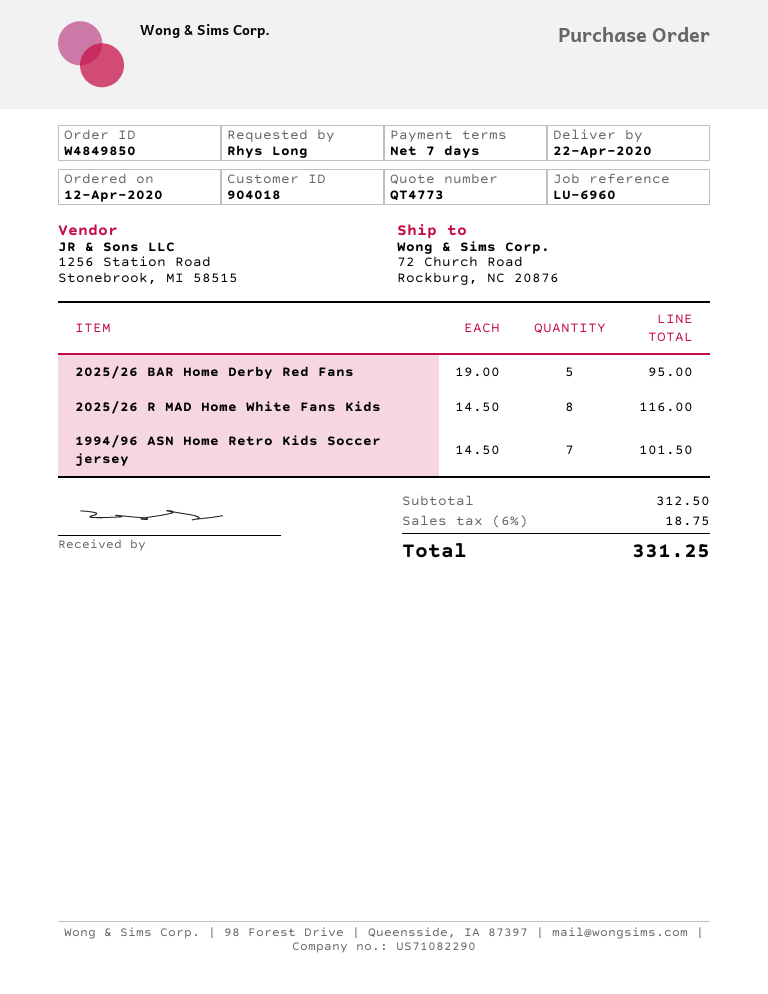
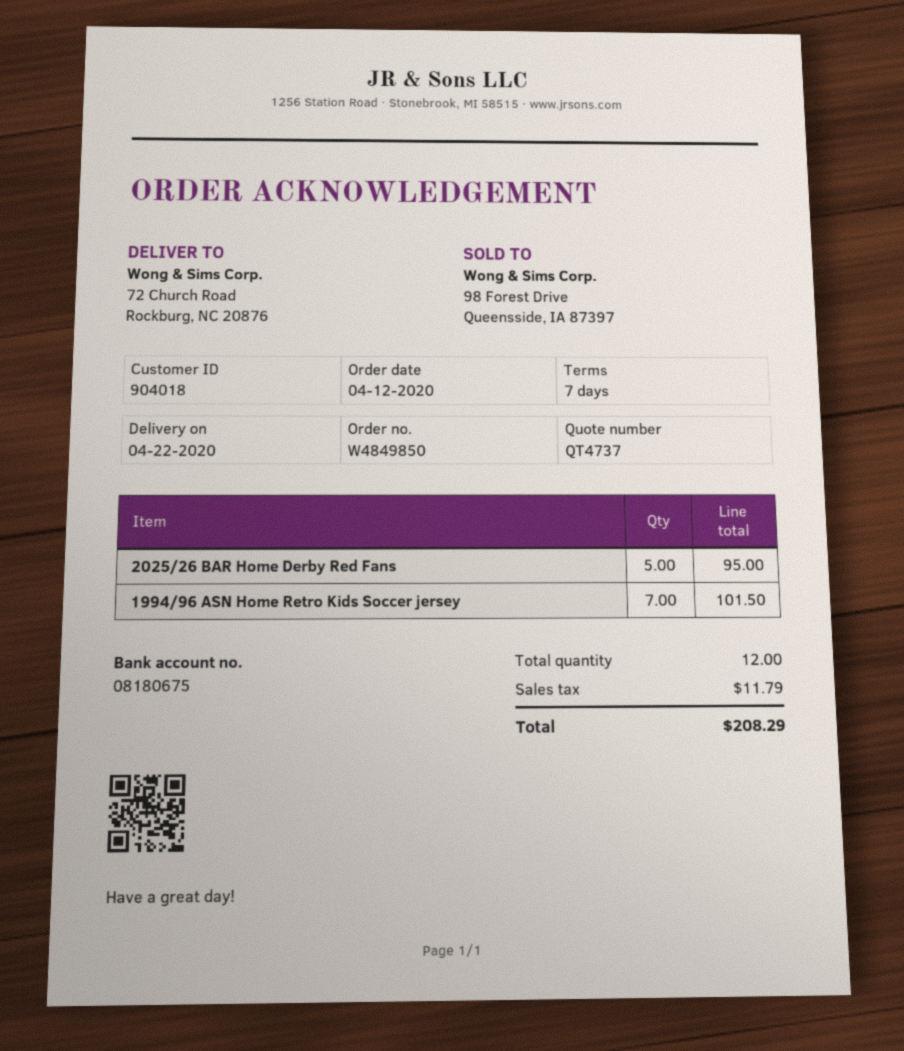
quote number: QT4773 -> QT4737
2025/26 R MAD Home White Fans Kids: 8 for 116.00 -> none
tax: 18.75 -> 11.79
total: 331.25 -> 208.29

